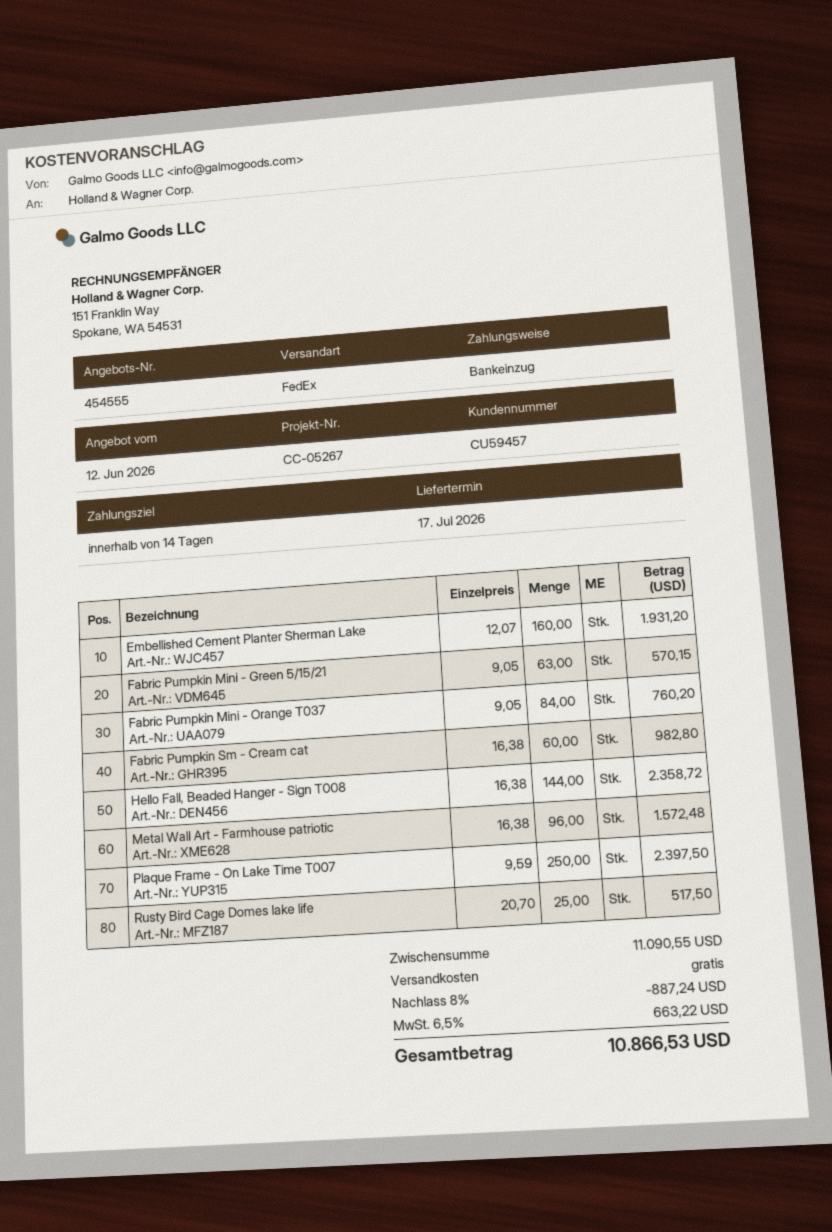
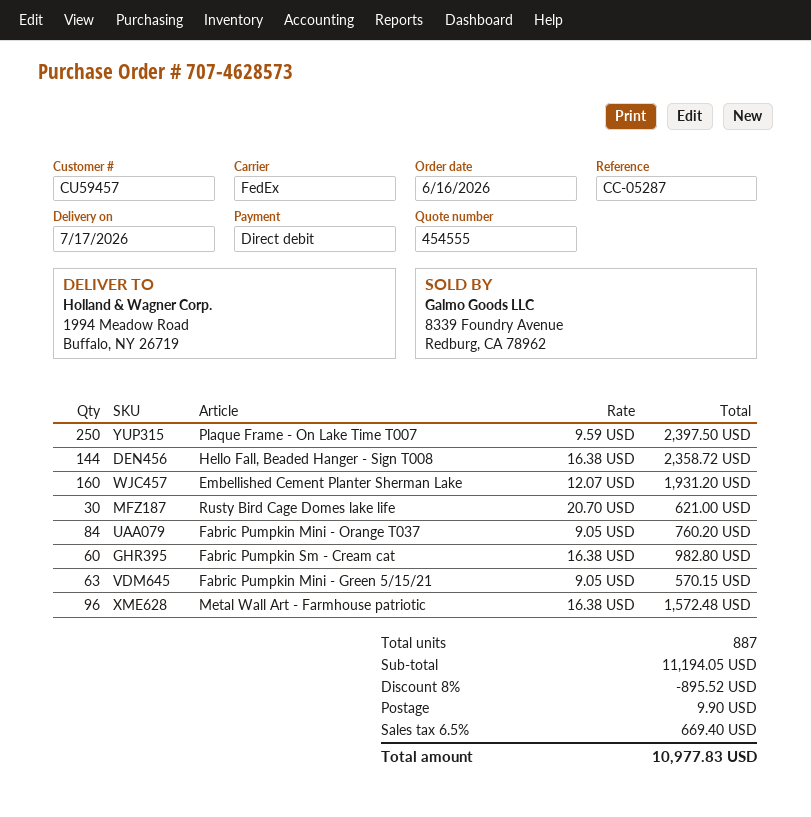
reference: CC-05267 -> CC-05287
Rusty Bird Cage Domes lake life: 25 x 20.70 = 517.50 -> 30 x 20.70 = 621.00
subtotal: 11090.55 -> 11194.05
discount: 8% = 887.24 -> 8% = 895.52
shipping: 0.00 -> 9.90
tax: 6.5% = 663.22 -> 6.5% = 669.40
total: 10866.53 -> 10977.83

